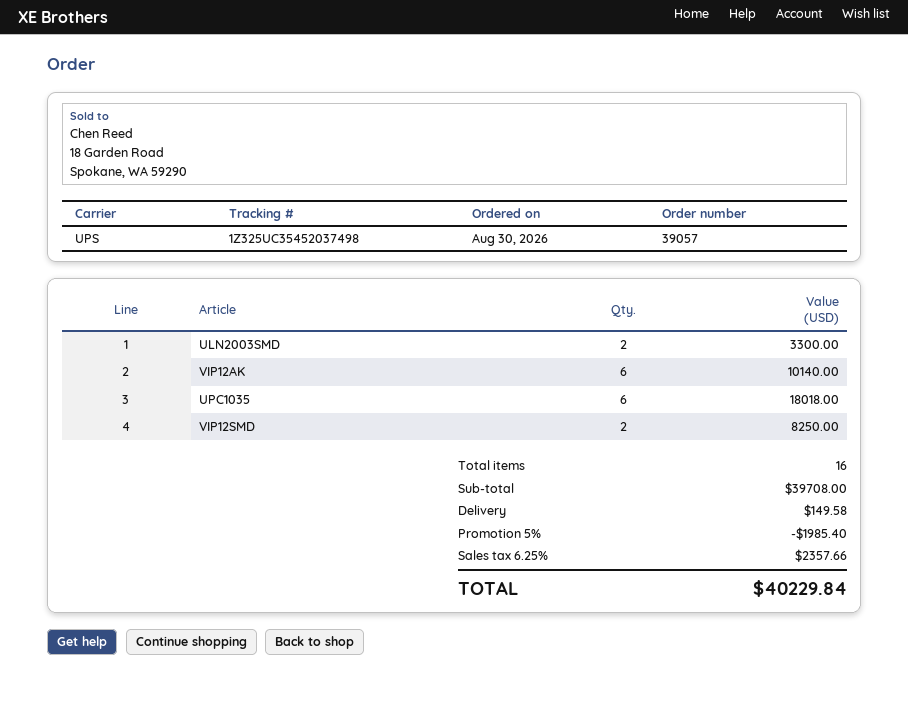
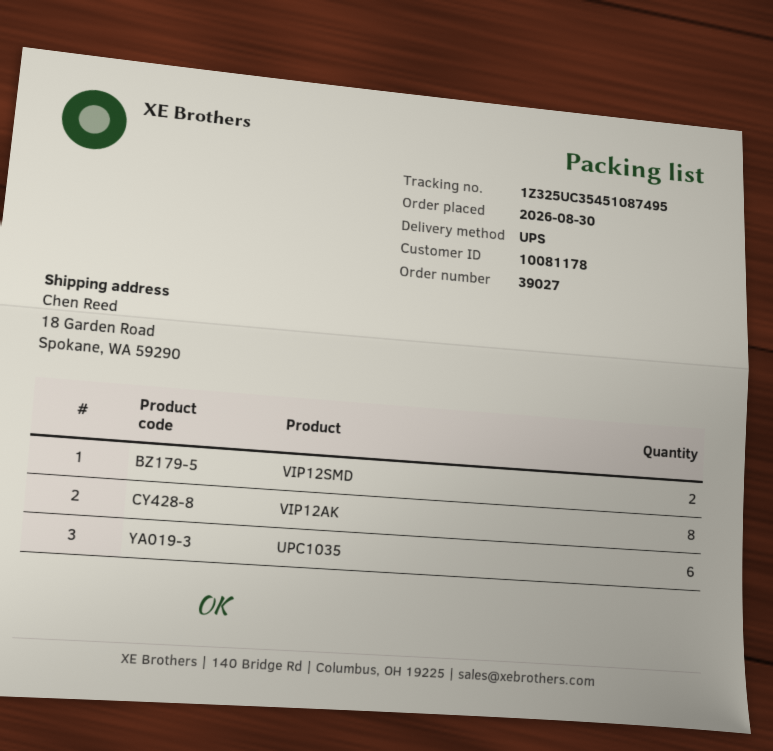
order number: 39057 -> 39027
tracking number: 1Z325UC35452037498 -> 1Z325UC35451087495
ULN2003SMD: 2 -> none
VIP12AK: 6 -> 8

